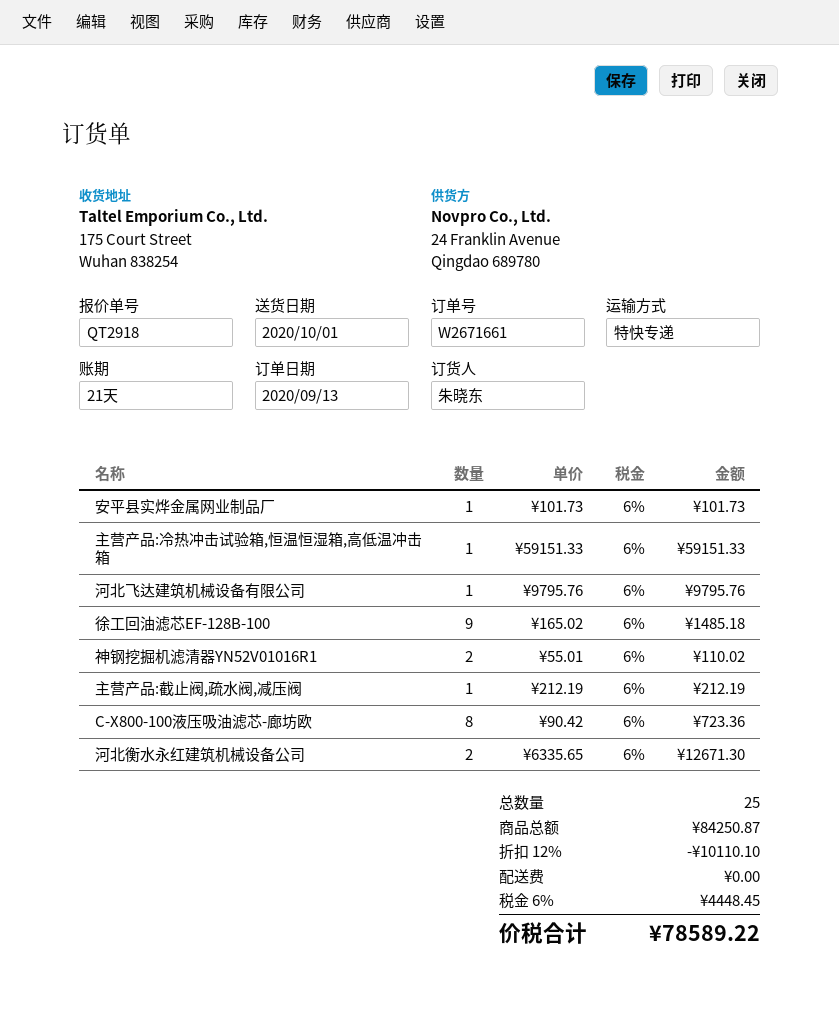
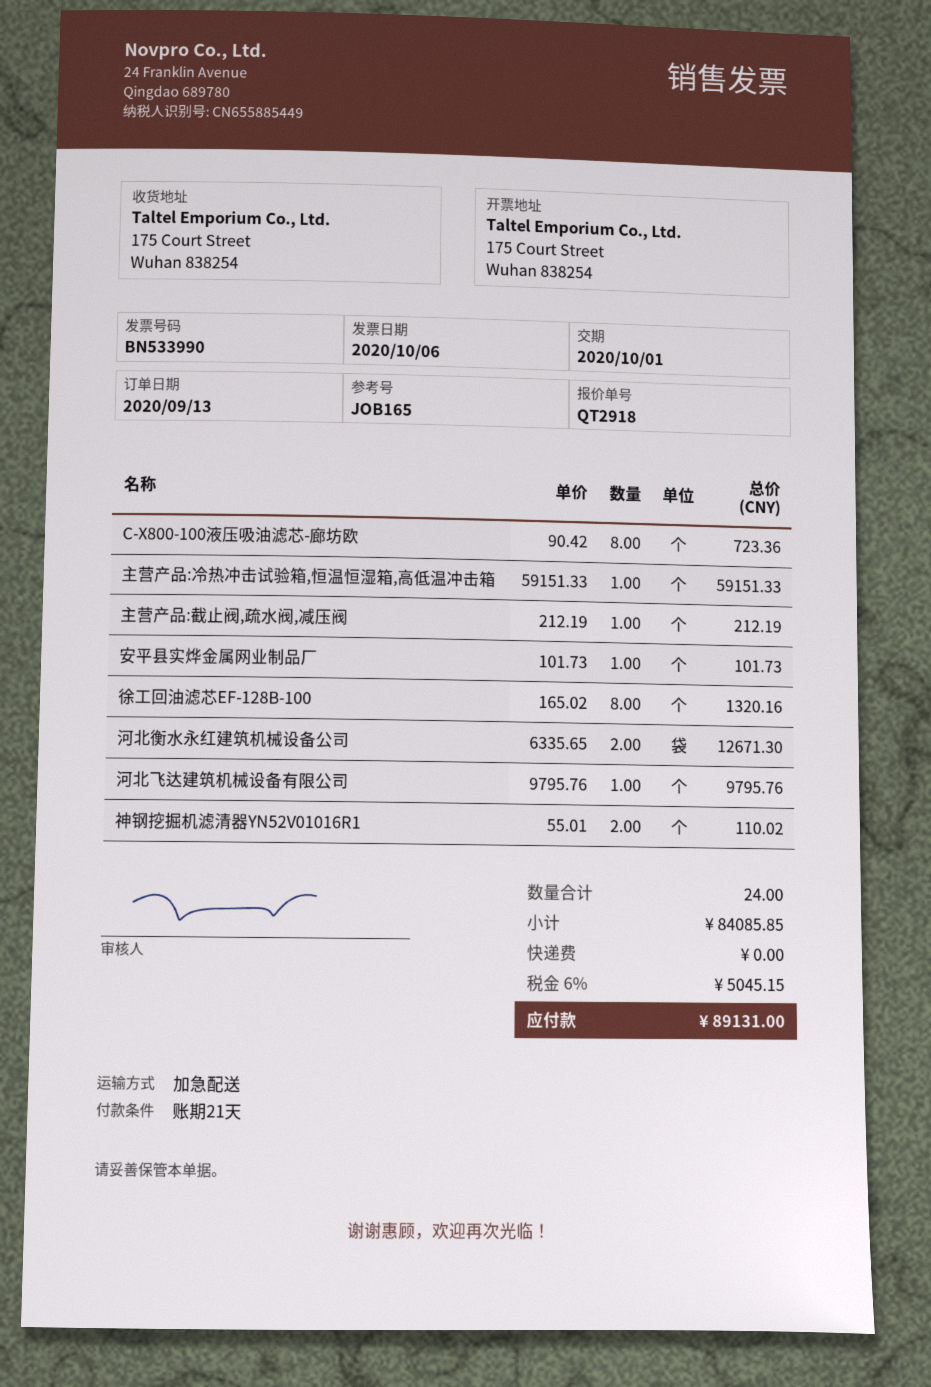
徐工回油滤芯EF-128B-100: 9 x 165.02 = 1485.18 -> 8 x 165.02 = 1320.16
total quantity: 25 -> 24
subtotal: 84250.87 -> 84085.85
discount: 12% = 10110.10 -> none
tax: 6% = 4448.45 -> 6% = 5045.15
total: 78589.22 -> 89131.00

